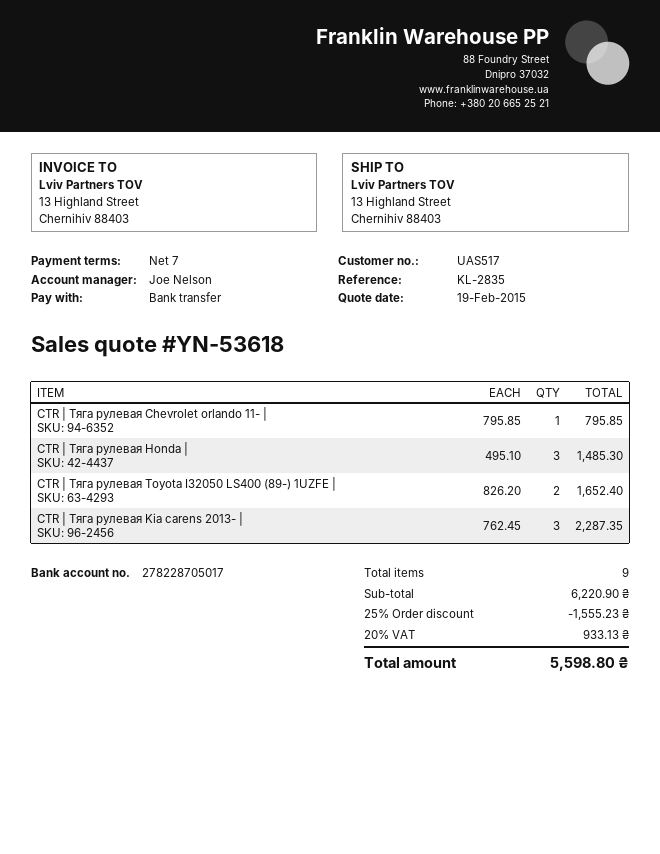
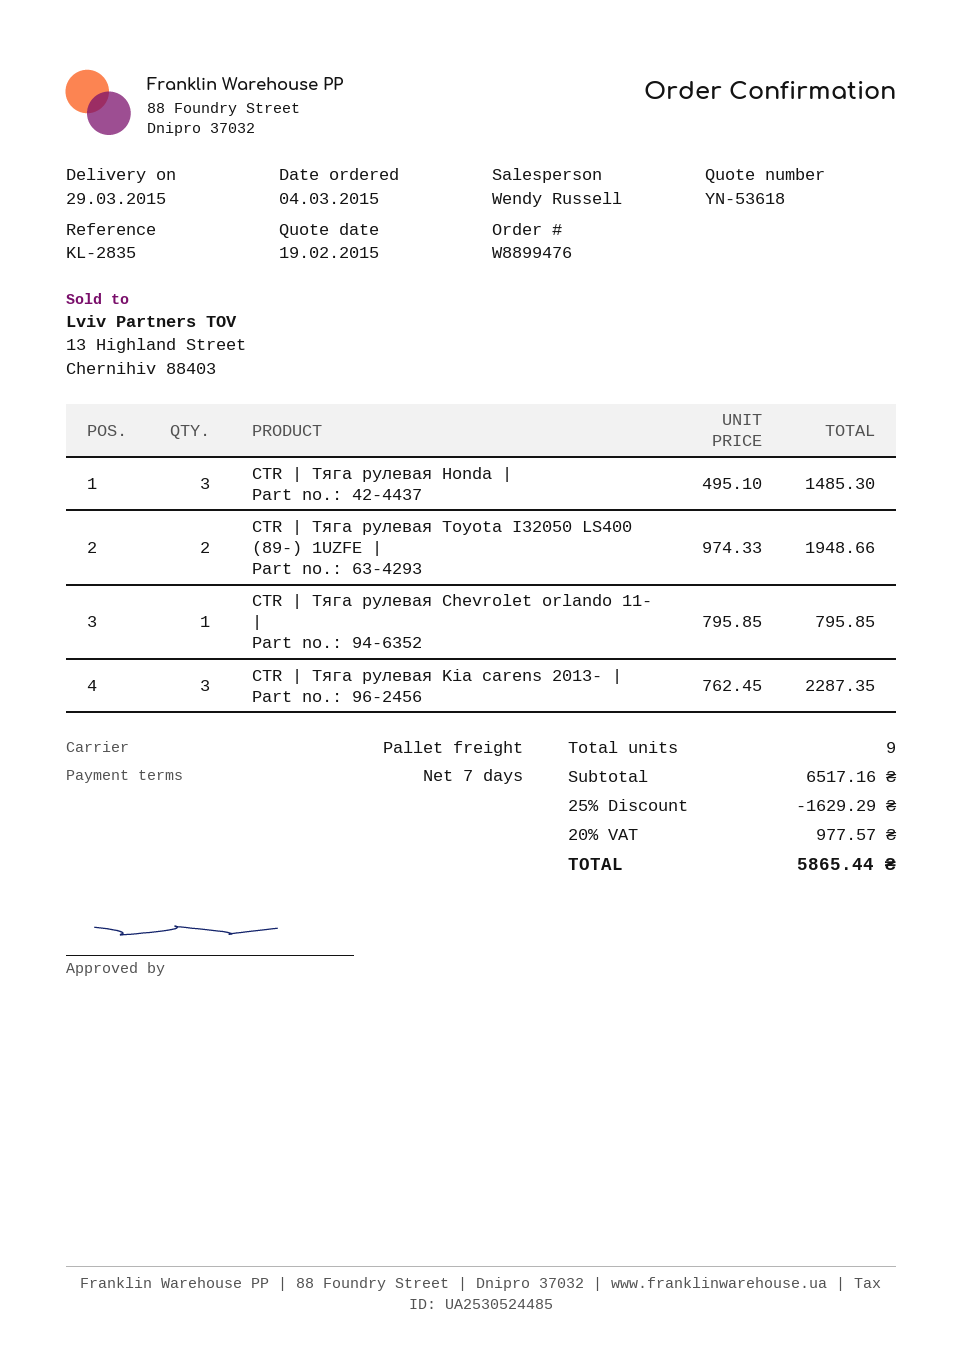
sales rep: Joe Nelson -> Wendy Russell
CTR | Тяга рулевая Toyota I32050 LS400 (89-) 1UZFE |: 2 x 826.20 = 1652.40 -> 2 x 974.33 = 1948.66
subtotal: 6220.90 -> 6517.16
discount: 25% = 1555.23 -> 25% = 1629.29
tax: 20% = 933.13 -> 20% = 977.57
total: 5598.80 -> 5865.44

